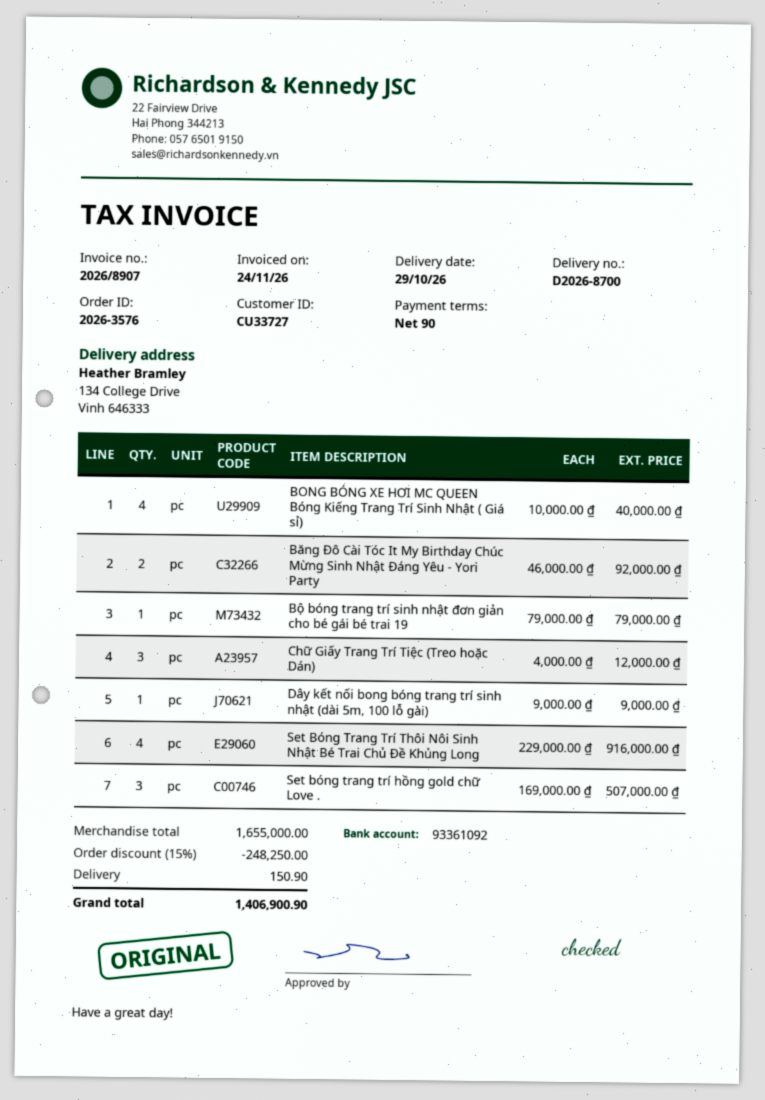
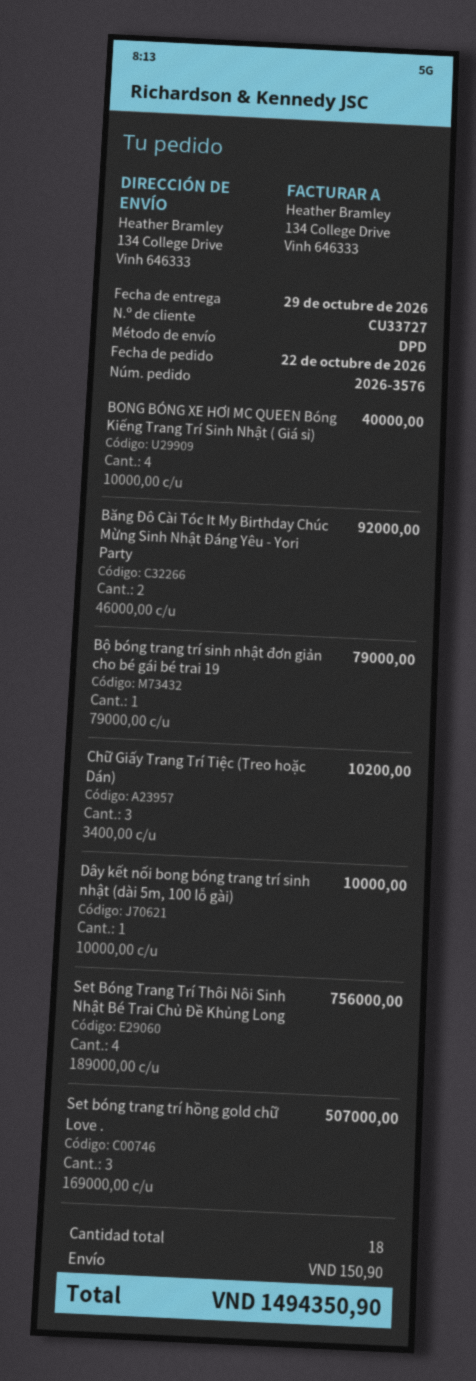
Chữ Giấy Trang Trí Tiệc (Treo hoặc Dán): 3 x 4000.00 = 12000.00 -> 3 x 3400.00 = 10200.00
Dây kết nối bong bóng trang trí sinh nhật (dài 5m, 100 lỗ gài): 1 x 9000.00 = 9000.00 -> 1 x 10000.00 = 10000.00
Set Bóng Trang Trí Thôi Nôi Sinh Nhật Bé Trai Chủ Đề Khủng Long: 4 x 229000.00 = 916000.00 -> 4 x 189000.00 = 756000.00
discount: 15% = 248250.00 -> none
total: 1406900.90 -> 1494350.90

